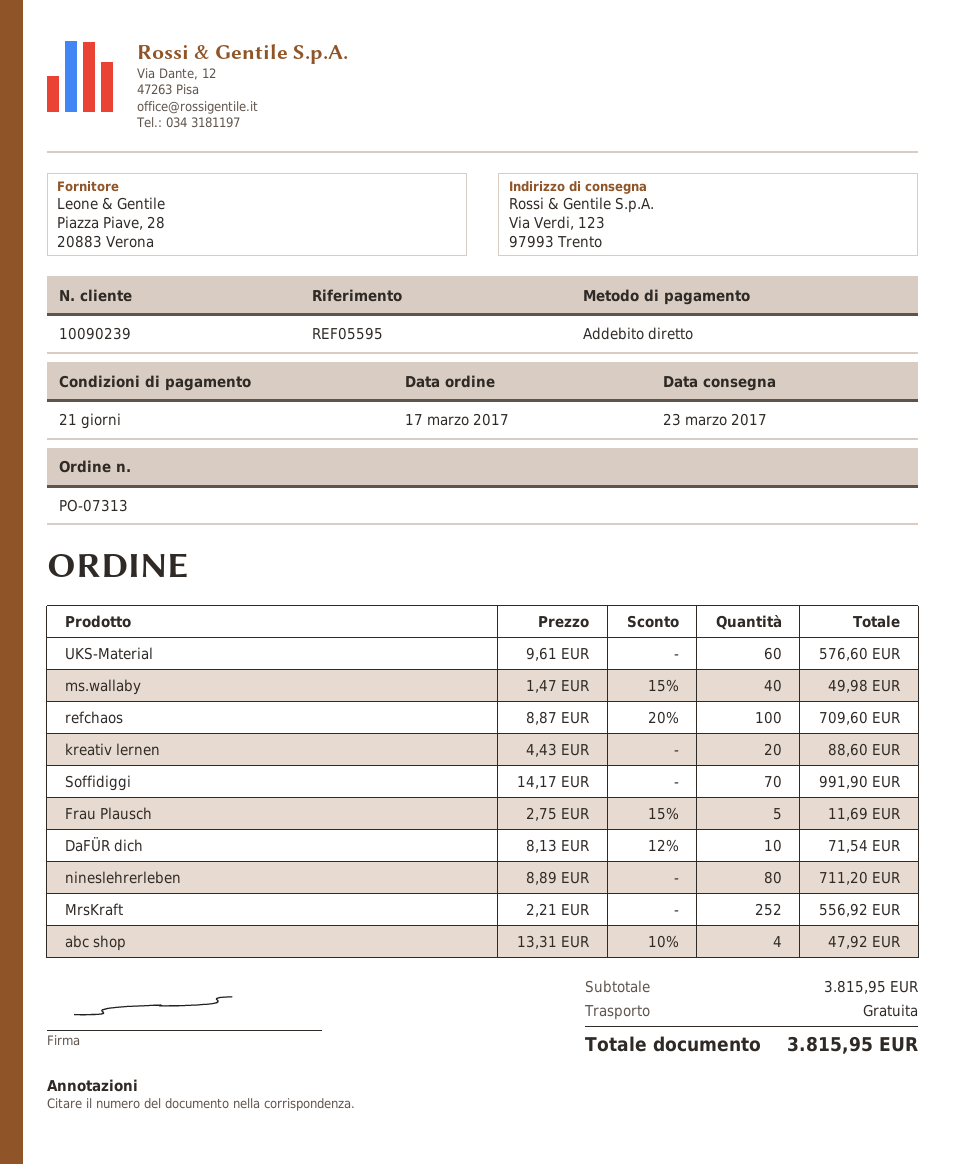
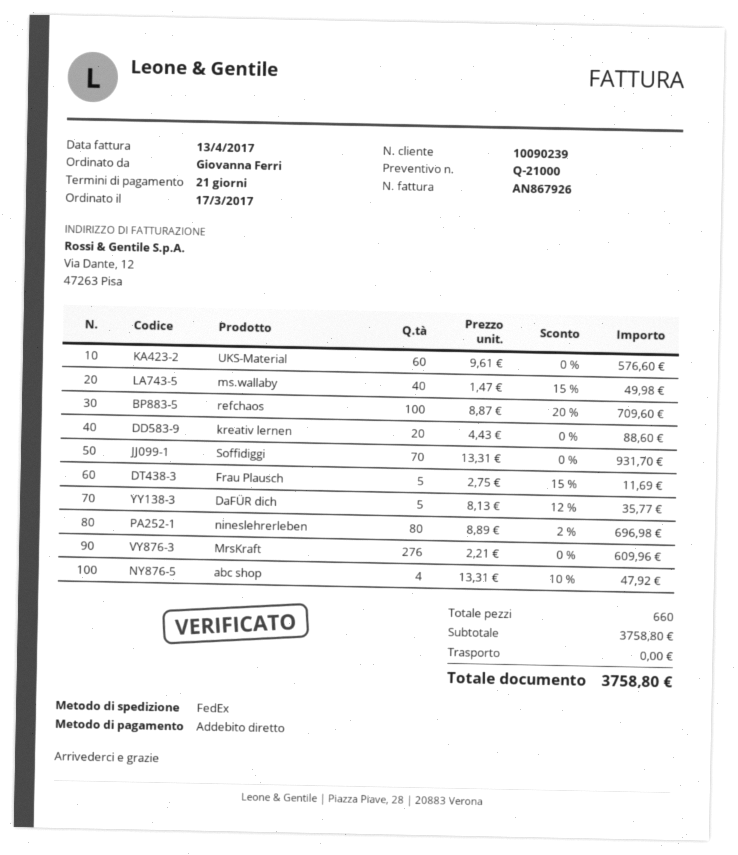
Soffidiggi: 70 x 14.17 = 991.90 -> 70 x 13.31 = 931.70
DaFÜR dich: 10 x 8.13 - 12% = 71.54 -> 5 x 8.13 - 12% = 35.77
nineslehrerleben: 80 x 8.89 = 711.20 -> 80 x 8.89 - 2% = 696.98
MrsKraft: 252 x 2.21 = 556.92 -> 276 x 2.21 = 609.96
subtotal: 3815.95 -> 3758.80
total: 3815.95 -> 3758.80

